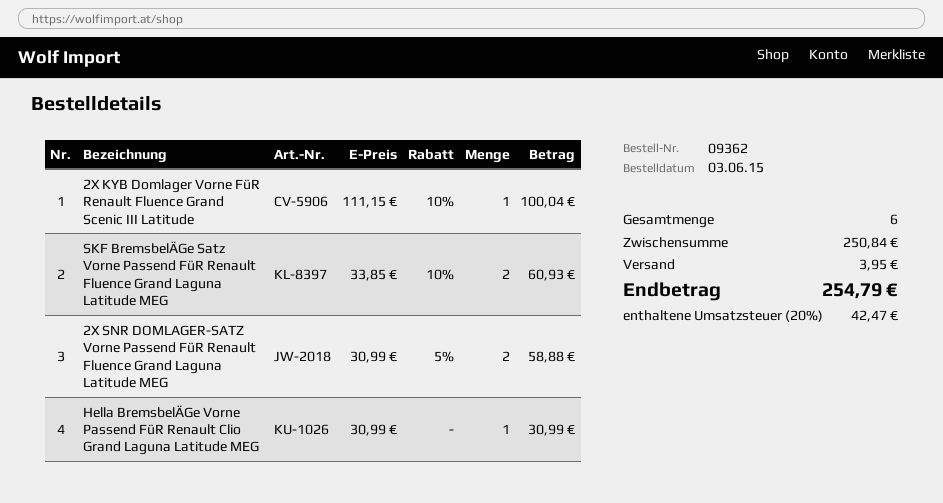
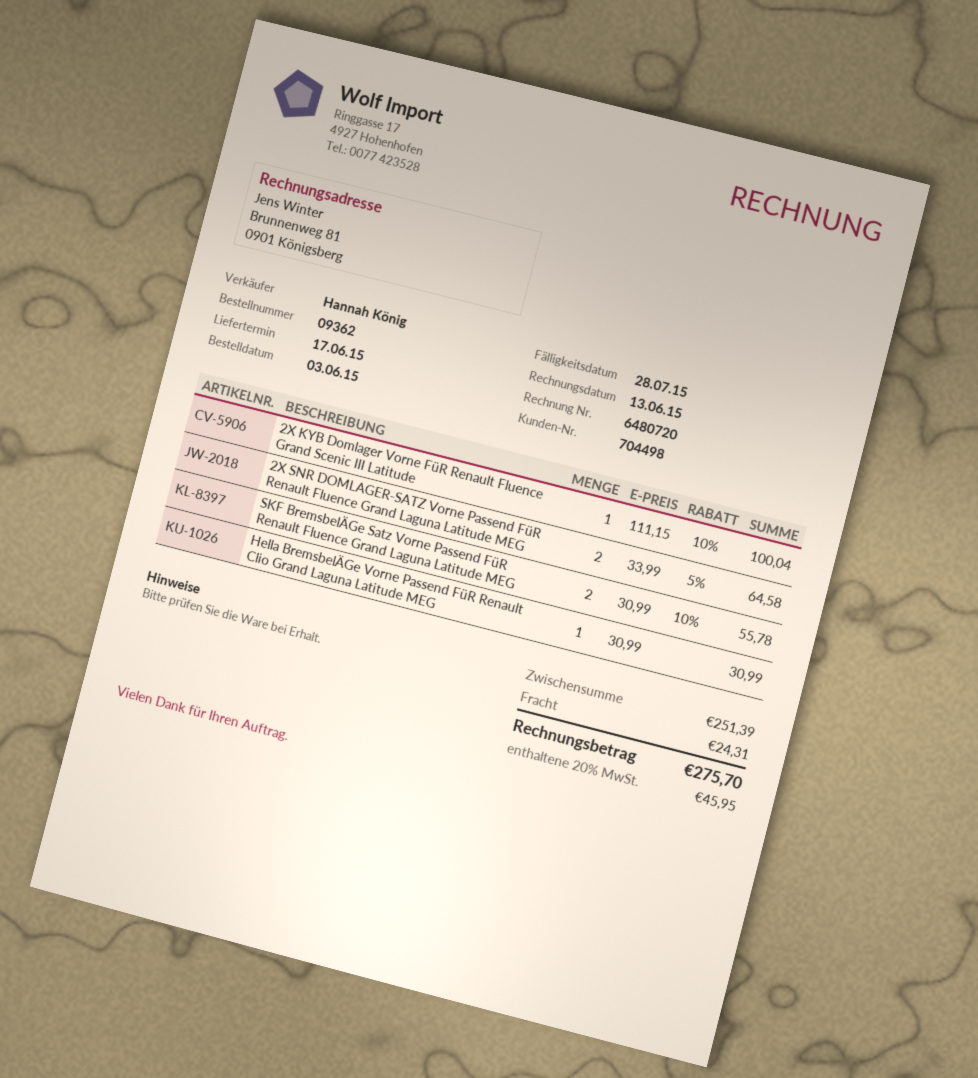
SKF BremsbelÄGe Satz Vorne Passend FüR Renault Fluence Grand Laguna Latitude MEG: 2 x 33.85 - 10% = 60.93 -> 2 x 30.99 - 10% = 55.78
2X SNR DOMLAGER-SATZ Vorne Passend FüR Renault Fluence Grand Laguna Latitude MEG: 2 x 30.99 - 5% = 58.88 -> 2 x 33.99 - 5% = 64.58
subtotal: 250.84 -> 251.39
shipping: 3.95 -> 24.31
tax: 20% = 42.47 -> 20% = 45.95
total: 254.79 -> 275.70

